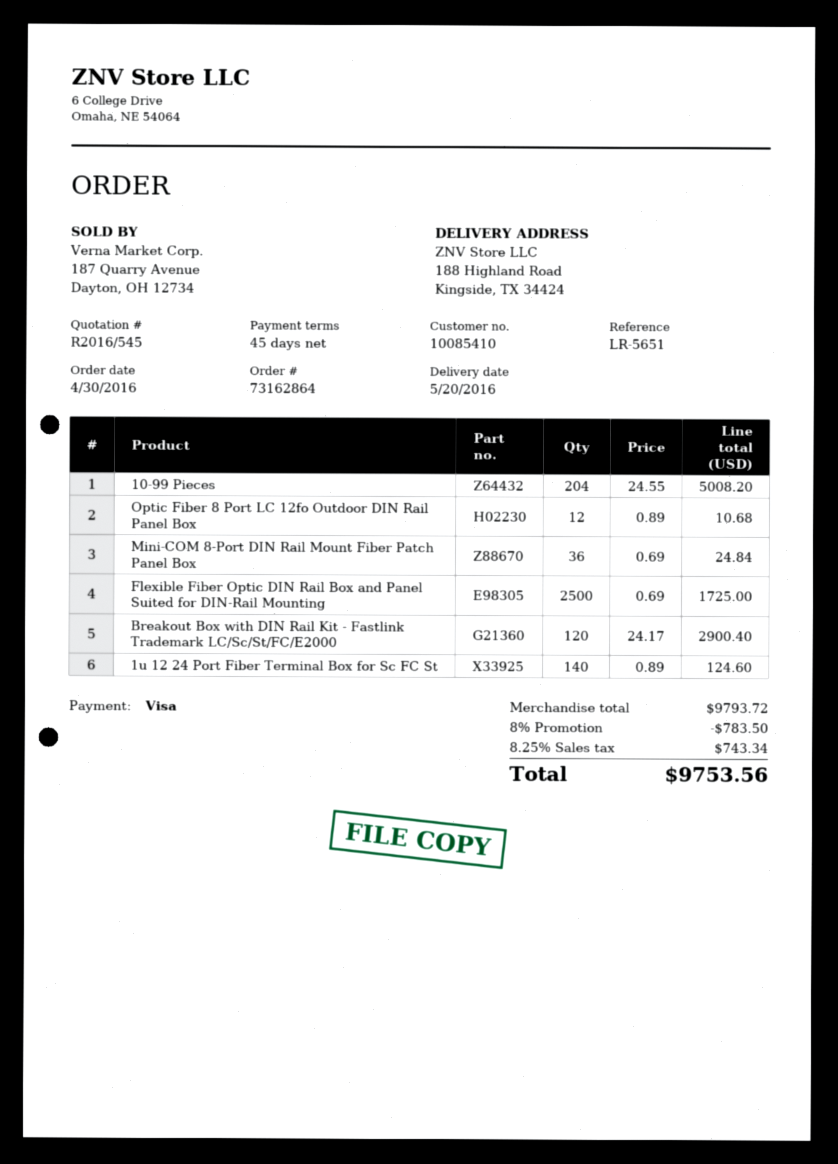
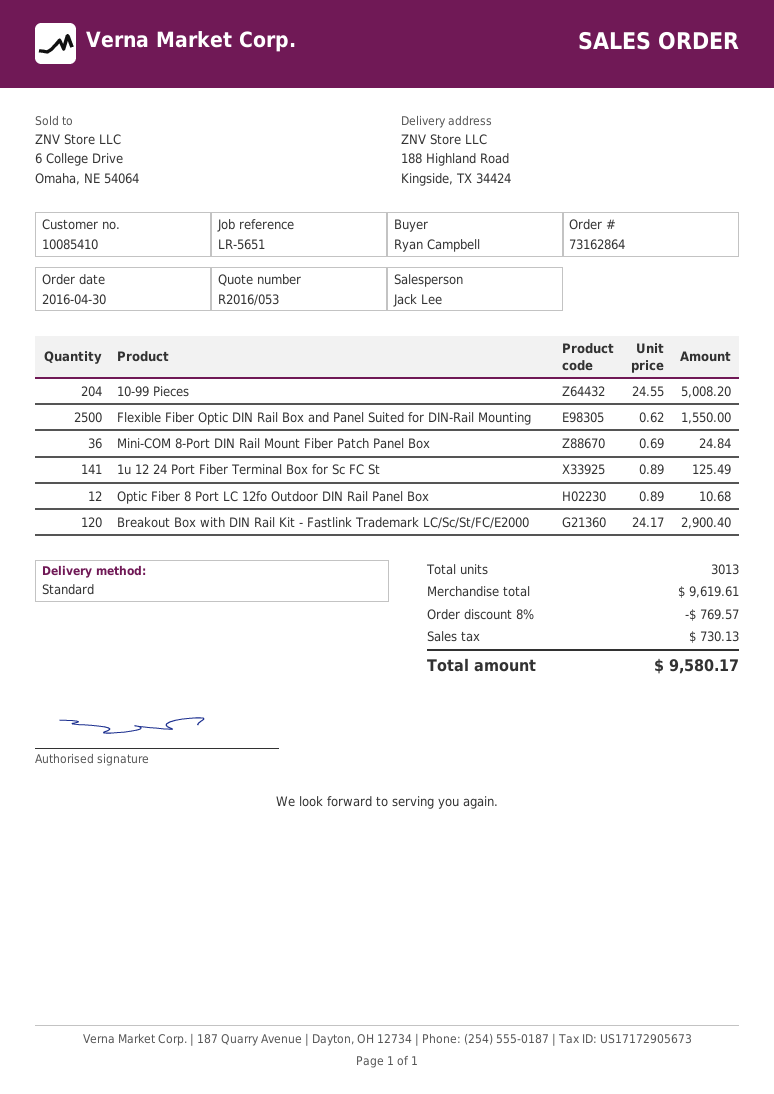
quote number: R2016/545 -> R2016/053
Flexible Fiber Optic DIN Rail Box and Panel Suited for DIN-Rail Mounting: 2500 x 0.69 = 1725.00 -> 2500 x 0.62 = 1550.00
1u 12 24 Port Fiber Terminal Box for Sc FC St: 140 x 0.89 = 124.60 -> 141 x 0.89 = 125.49
subtotal: 9793.72 -> 9619.61
discount: 8% = 783.50 -> 8% = 769.57
tax: 743.34 -> 730.13
total: 9753.56 -> 9580.17

